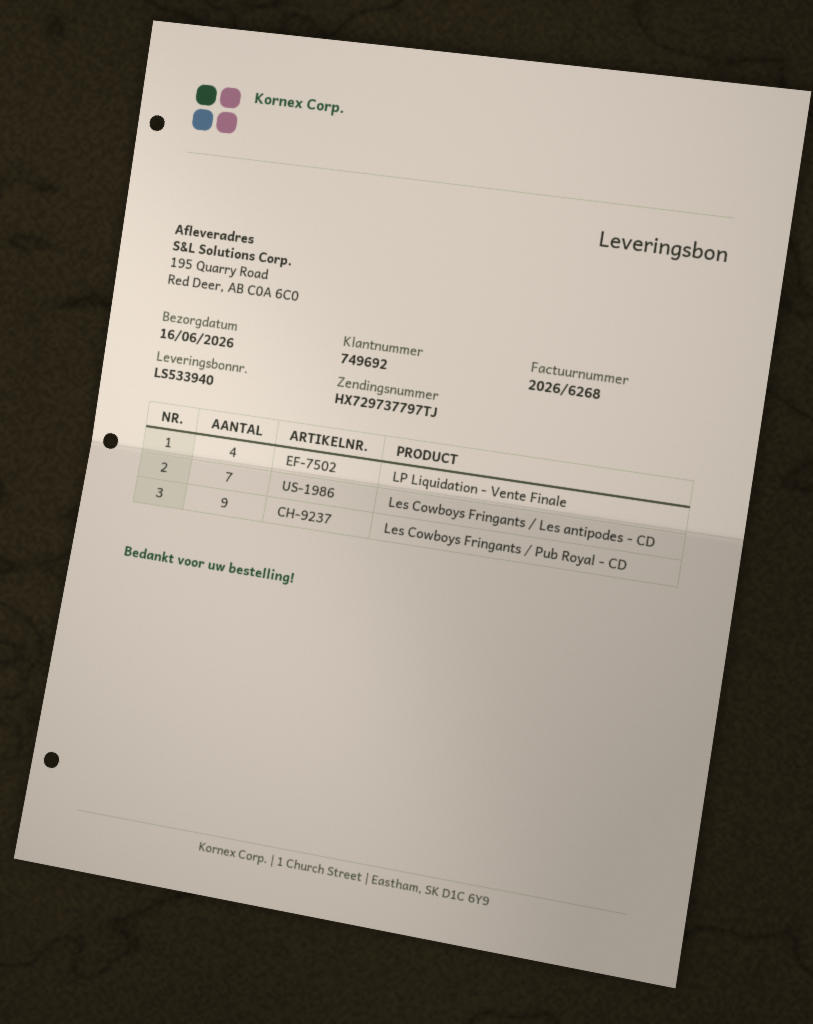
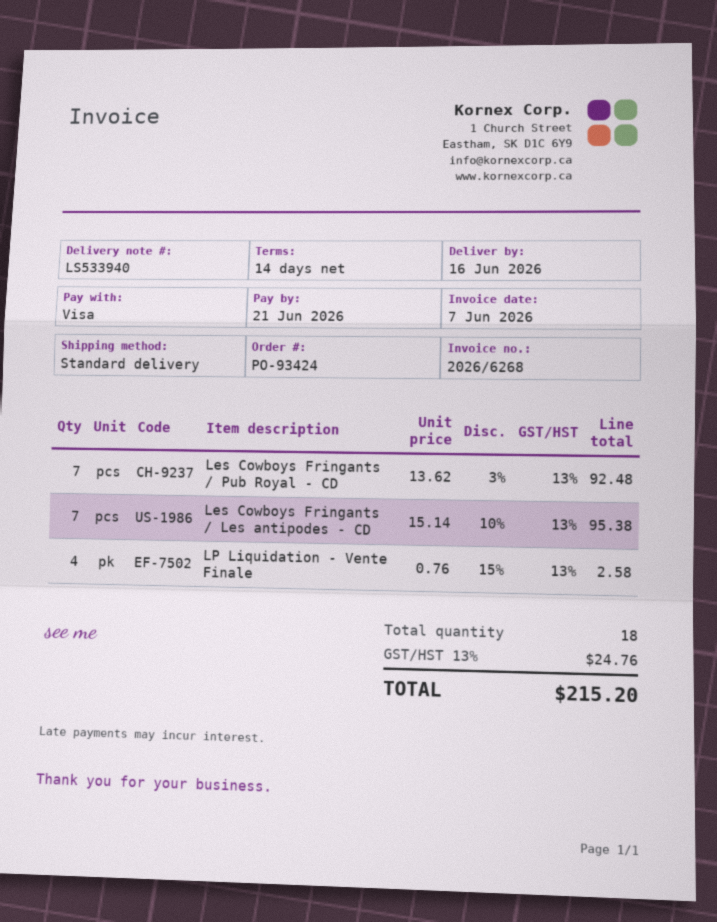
Les Cowboys Fringants / Pub Royal - CD: 9 -> 7

